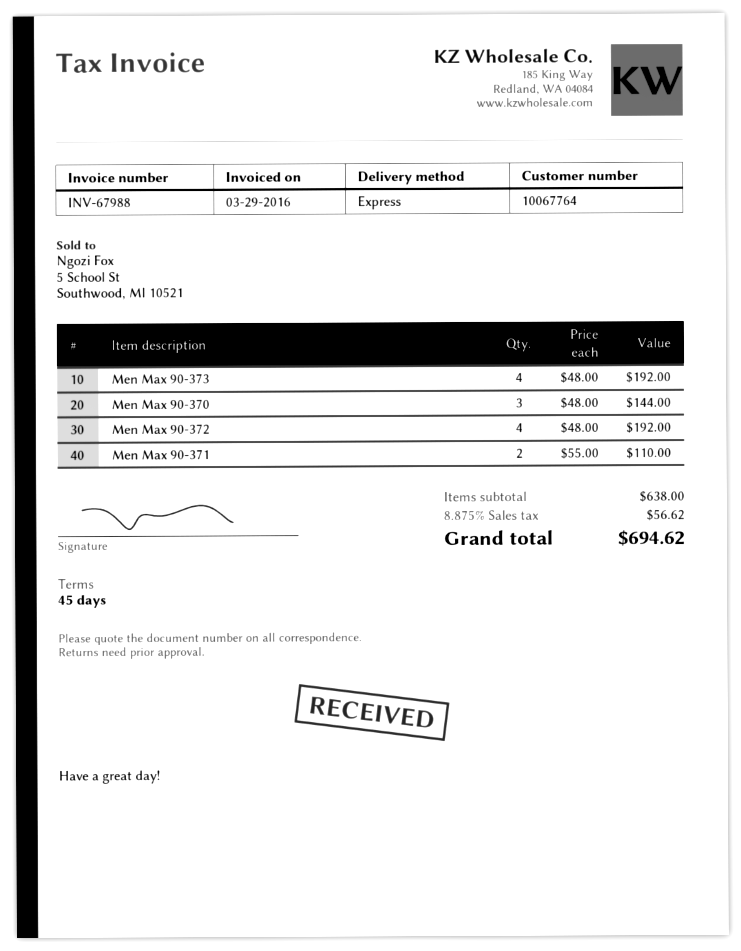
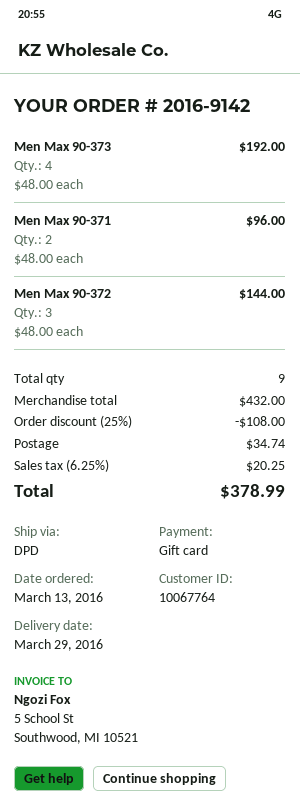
shipping method: express -> DPD
Men Max 90-370: 3 x 48.00 = 144.00 -> none
Men Max 90-372: 4 x 48.00 = 192.00 -> 3 x 48.00 = 144.00
Men Max 90-371: 2 x 55.00 = 110.00 -> 2 x 48.00 = 96.00
subtotal: 638.00 -> 432.00
discount: none -> 25% = 108.00
shipping: none -> 34.74
tax: 8.875% = 56.62 -> 6.25% = 20.25
total: 694.62 -> 378.99

